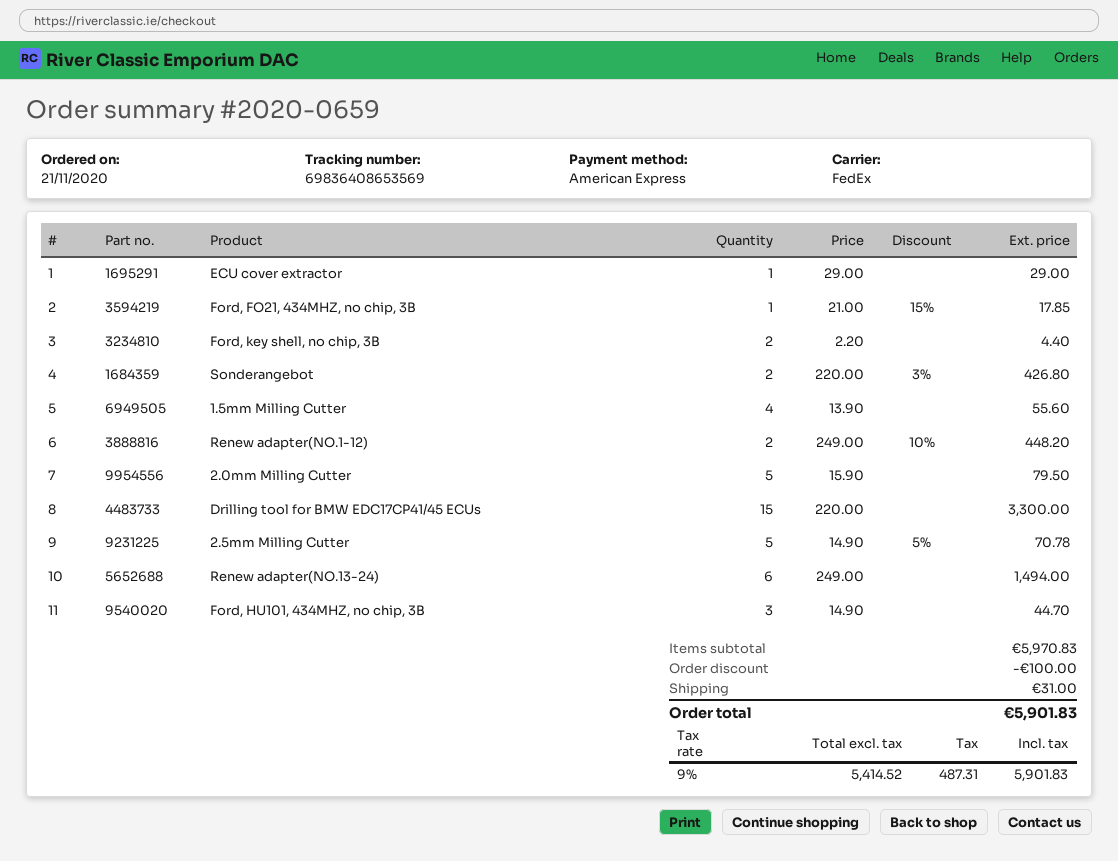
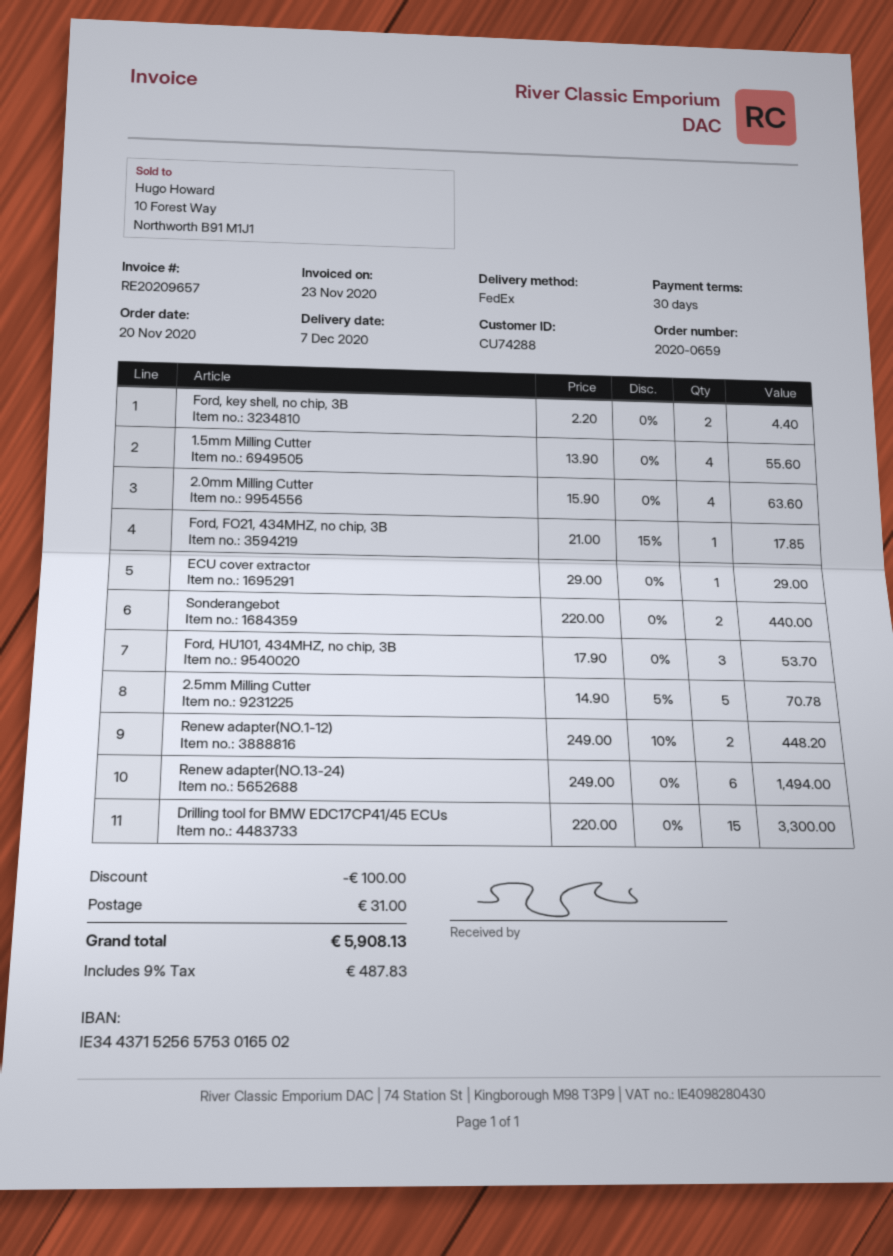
order date: 2020-11-21 -> 2020-11-20
Sonderangebot: 2 x 220.00 - 3% = 426.80 -> 2 x 220.00 = 440.00
2.0mm Milling Cutter: 5 x 15.90 = 79.50 -> 4 x 15.90 = 63.60
Ford, HU101, 434MHZ, no chip, 3B: 3 x 14.90 = 44.70 -> 3 x 17.90 = 53.70
tax: 9% = 487.31 -> 9% = 487.83
total: 5901.83 -> 5908.13

